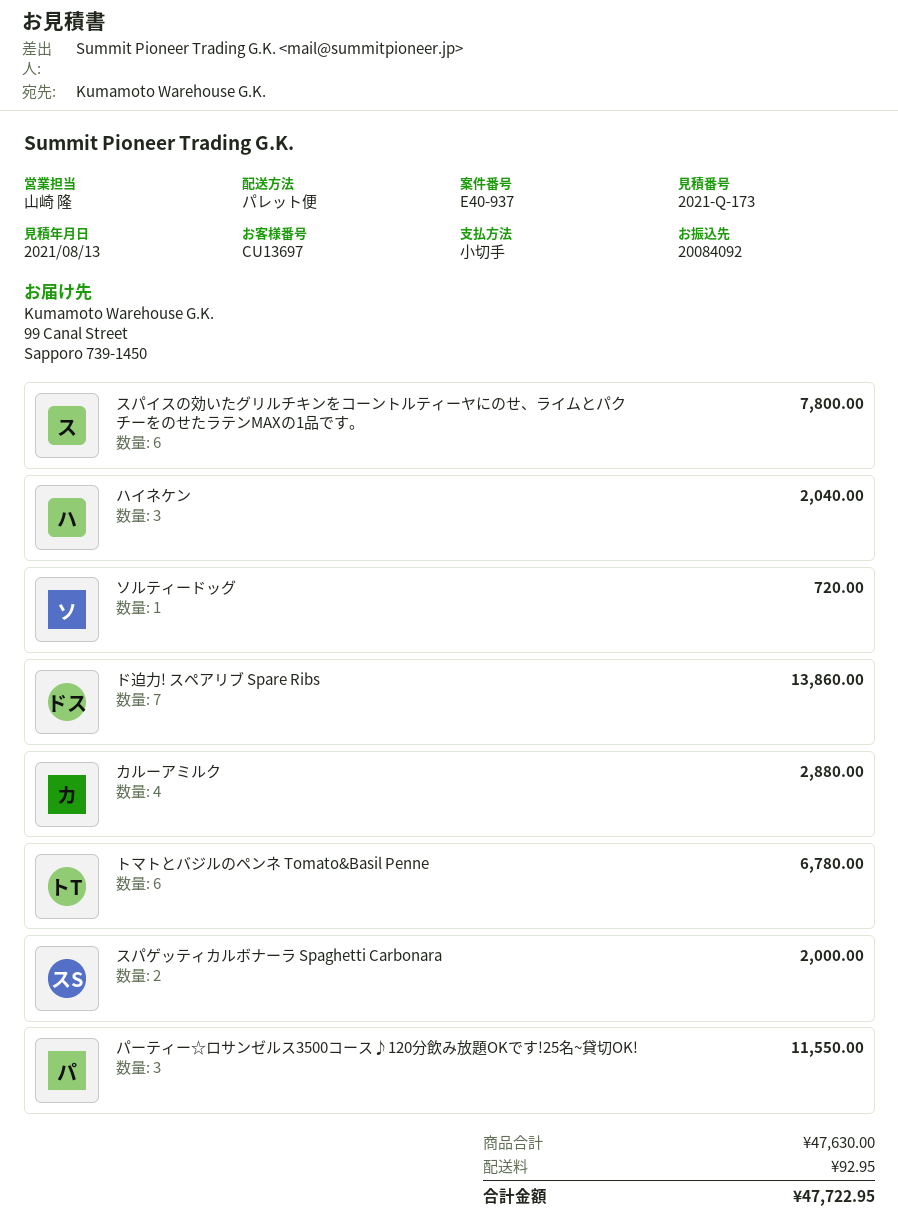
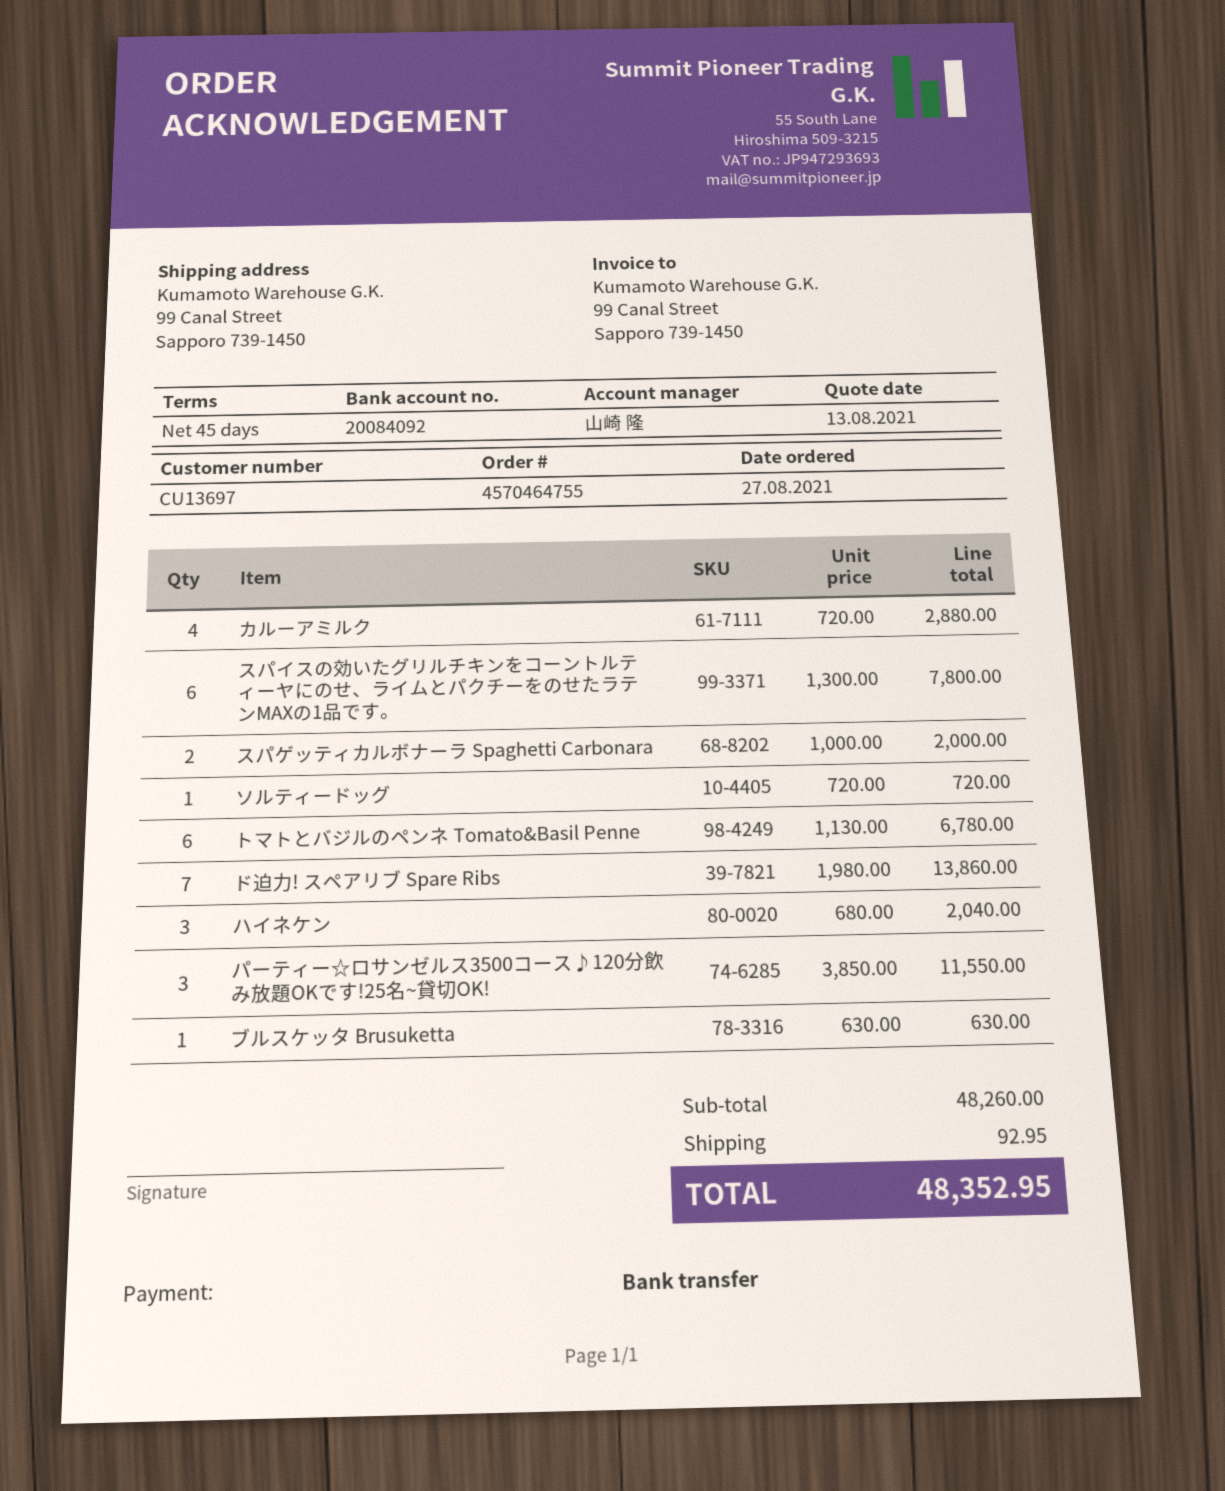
payment method: cheque -> bank transfer
ブルスケッタ Brusuketta: none -> 1 for 630.00
subtotal: 47630.00 -> 48260.00
total: 47722.95 -> 48352.95

